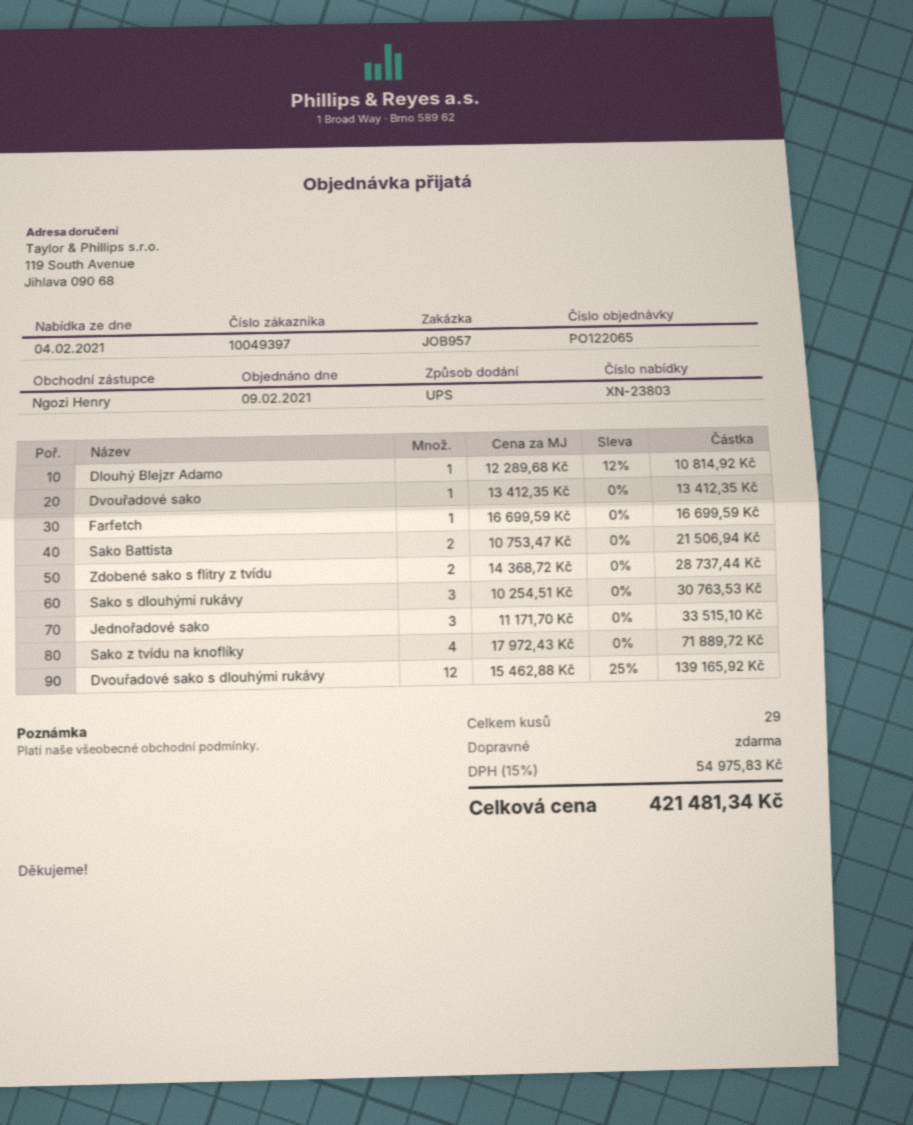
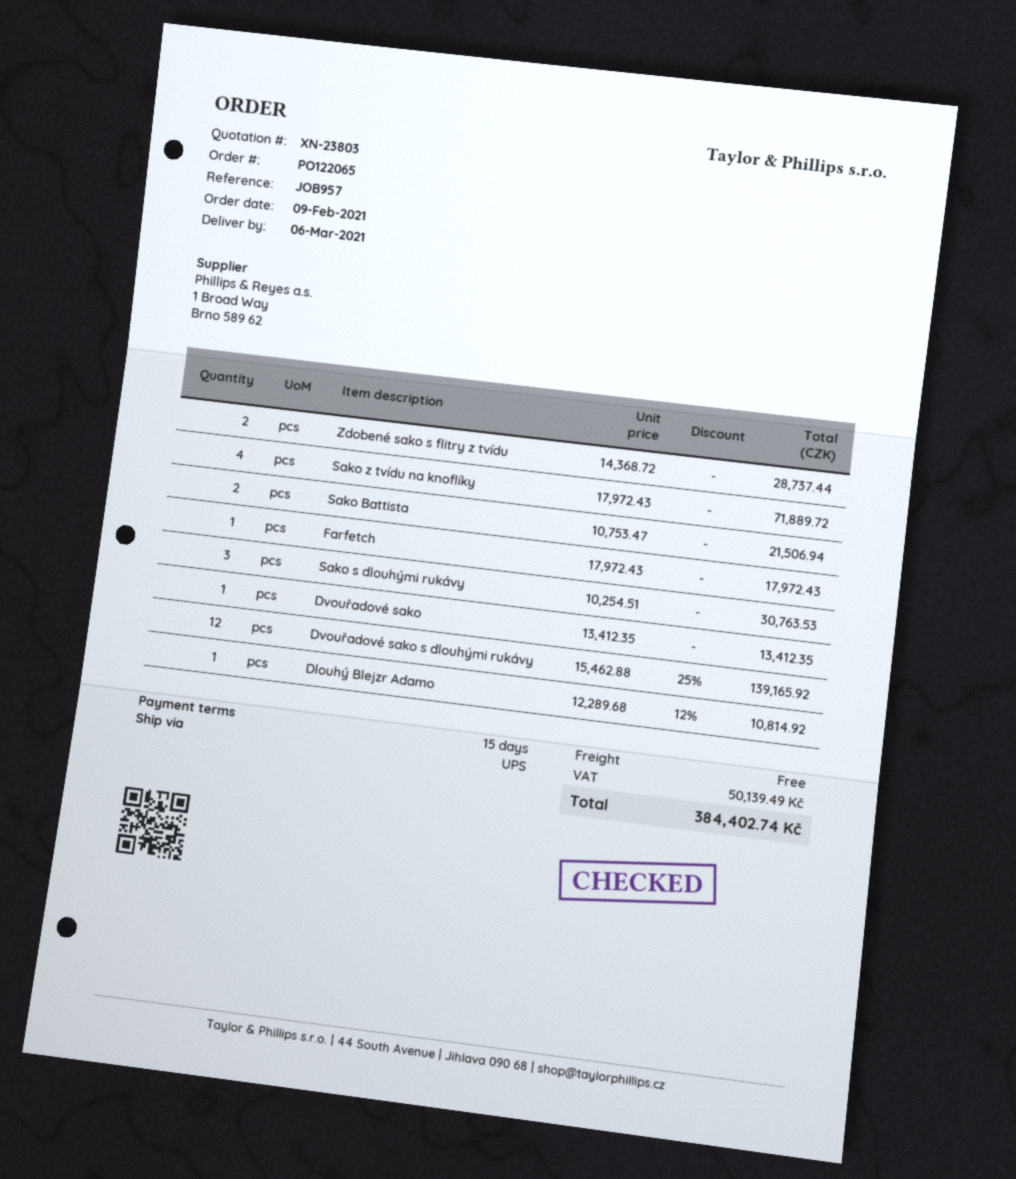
Farfetch: 1 x 16699.59 = 16699.59 -> 1 x 17972.43 = 17972.43
Jednořadové sako: 3 x 11171.70 = 33515.10 -> none
tax: 54975.83 -> 50139.49
total: 421481.34 -> 384402.74

